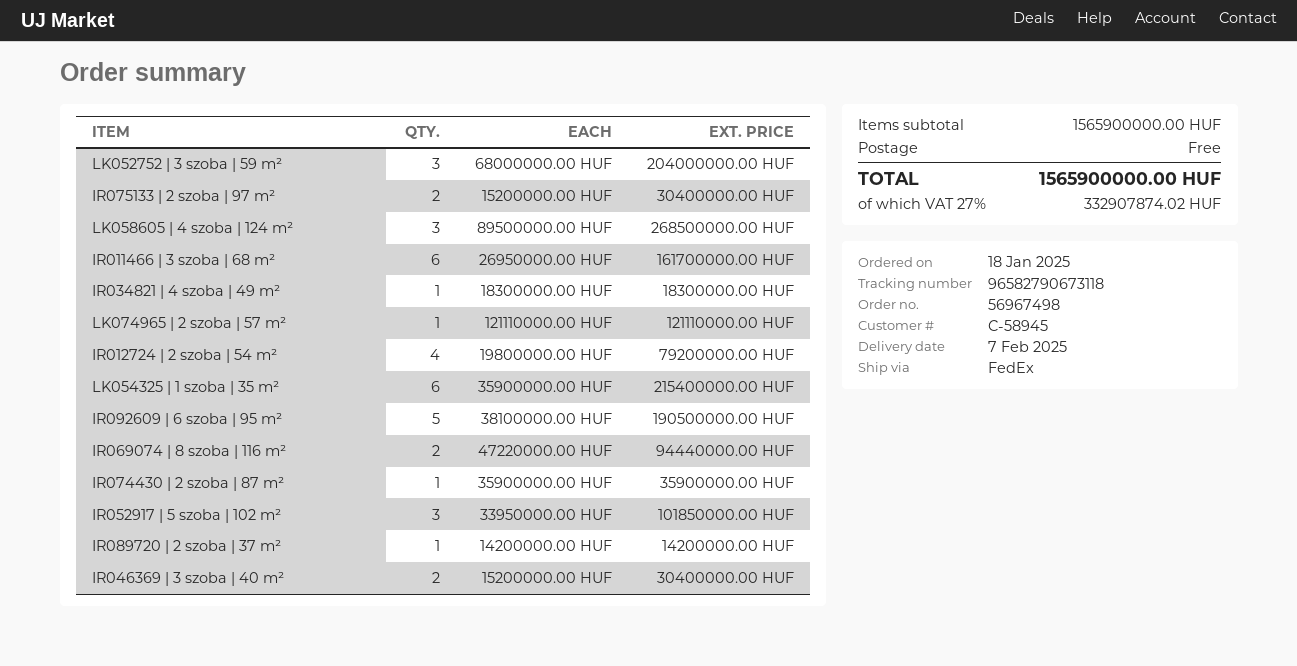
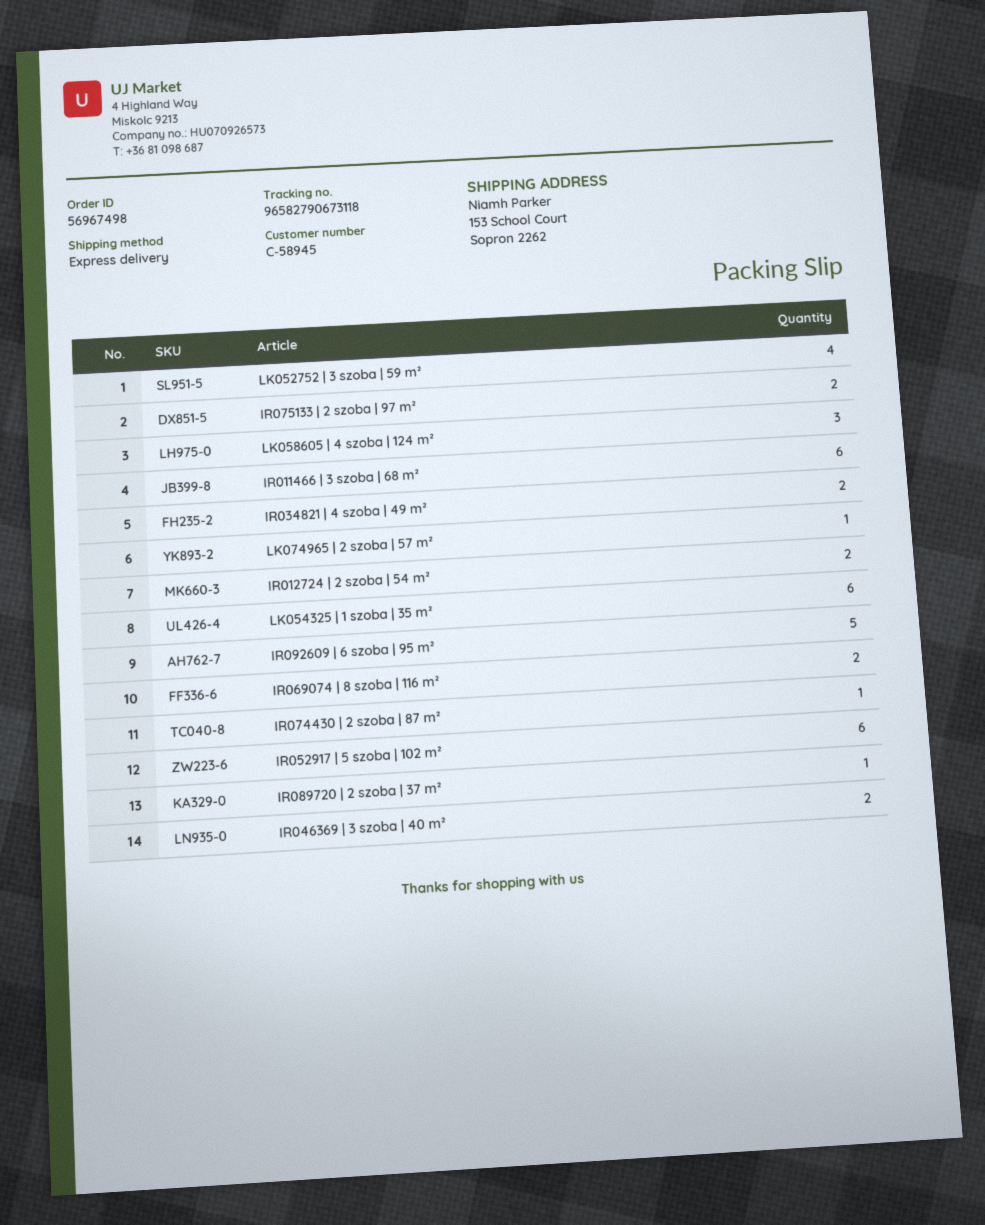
shipping method: FedEx -> express
LK052752 | 3 szoba | 59 m²: 3 -> 4
IR034821 | 4 szoba | 49 m²: 1 -> 2
IR012724 | 2 szoba | 54 m²: 4 -> 2
IR052917 | 5 szoba | 102 m²: 3 -> 6

